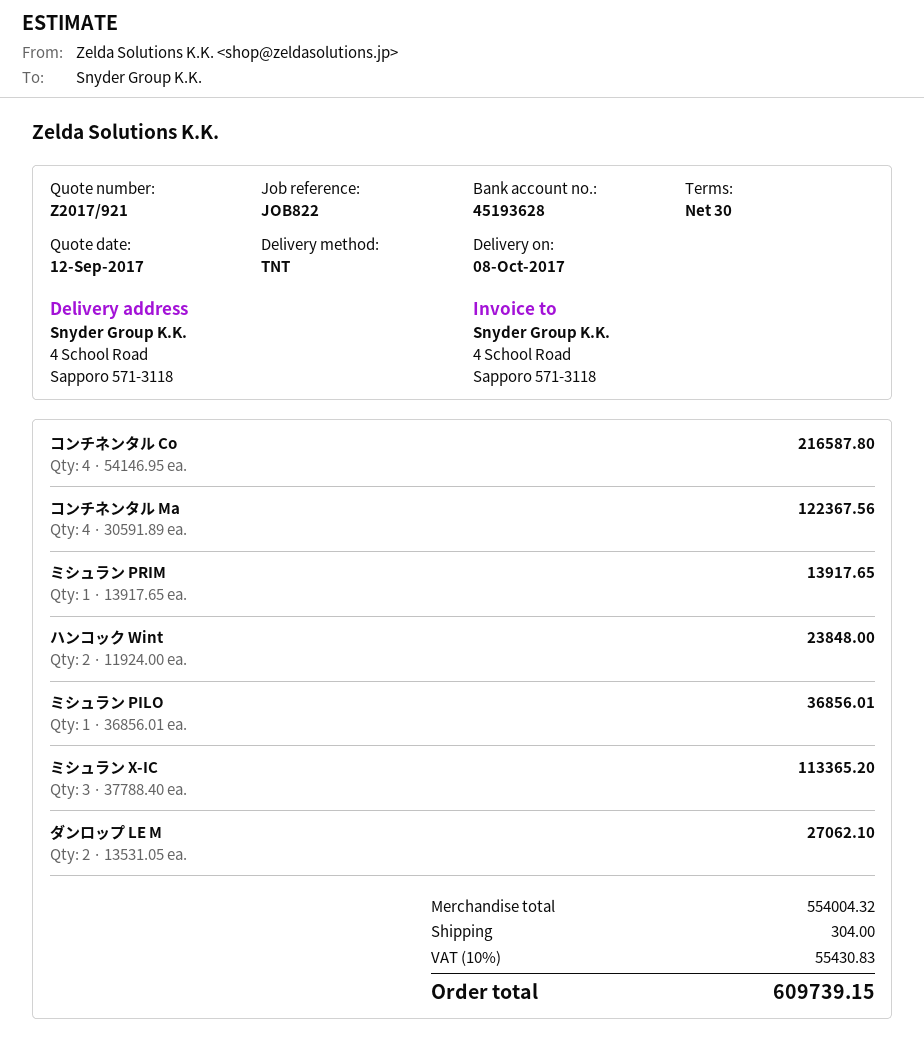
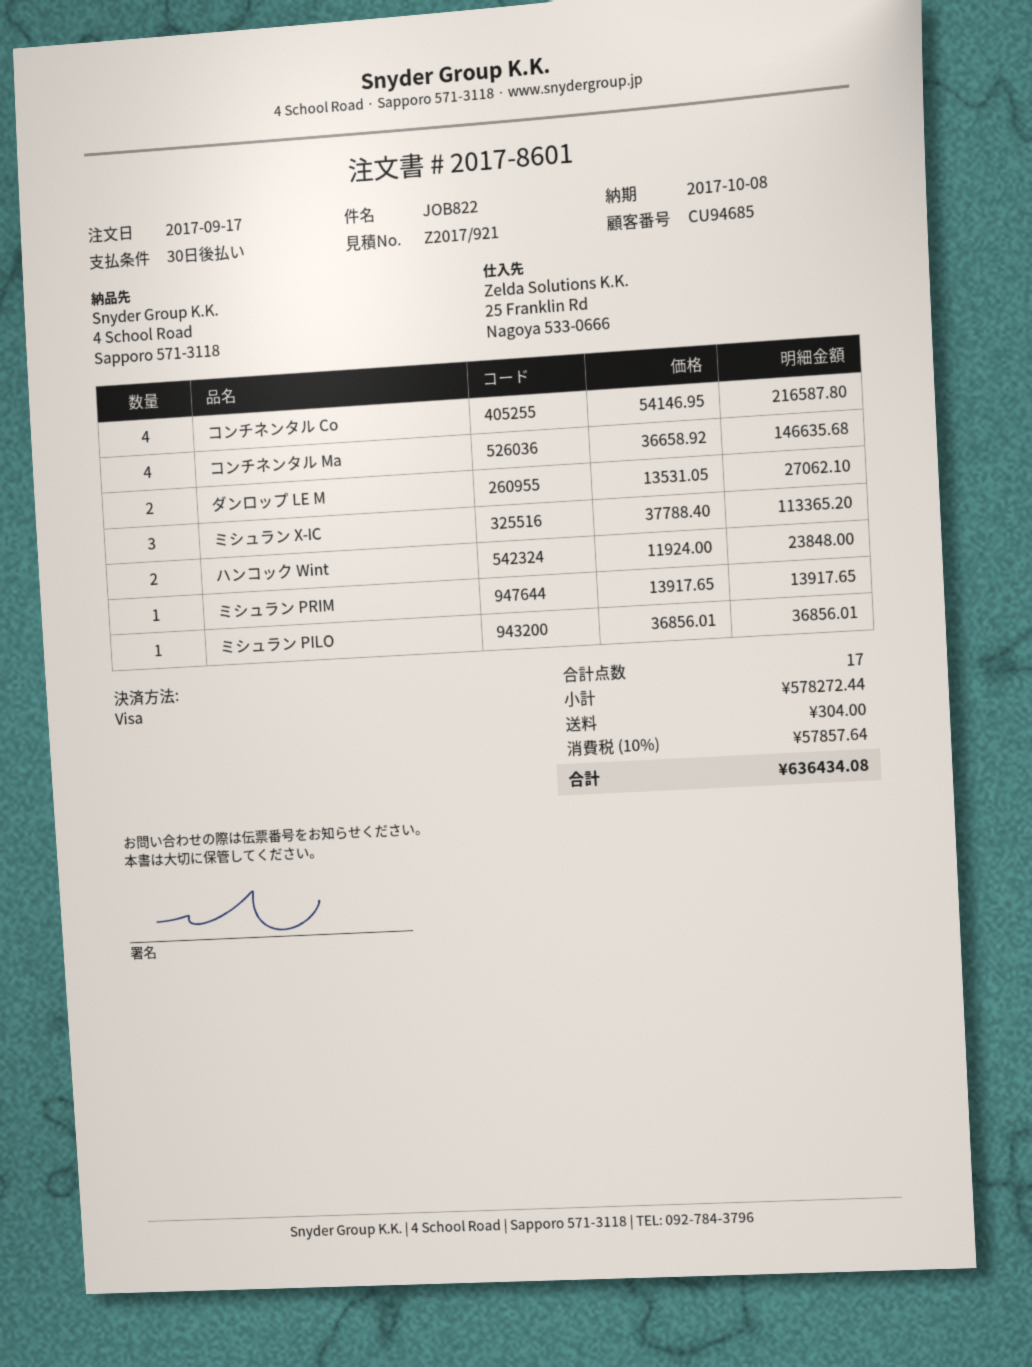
コンチネンタル Ma: 4 x 30591.89 = 122367.56 -> 4 x 36658.92 = 146635.68
subtotal: 554004.32 -> 578272.44
tax: 10% = 55430.83 -> 10% = 57857.64
total: 609739.15 -> 636434.08

